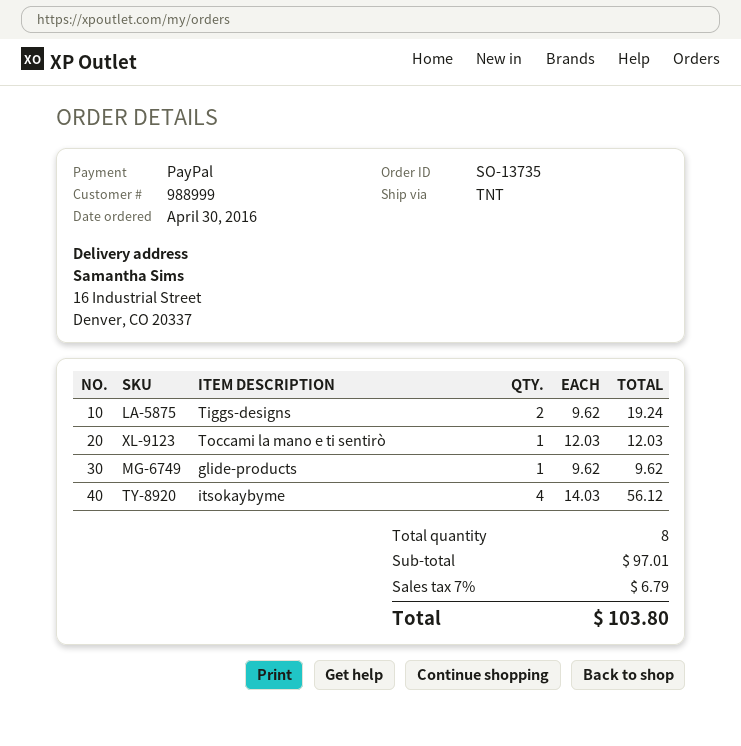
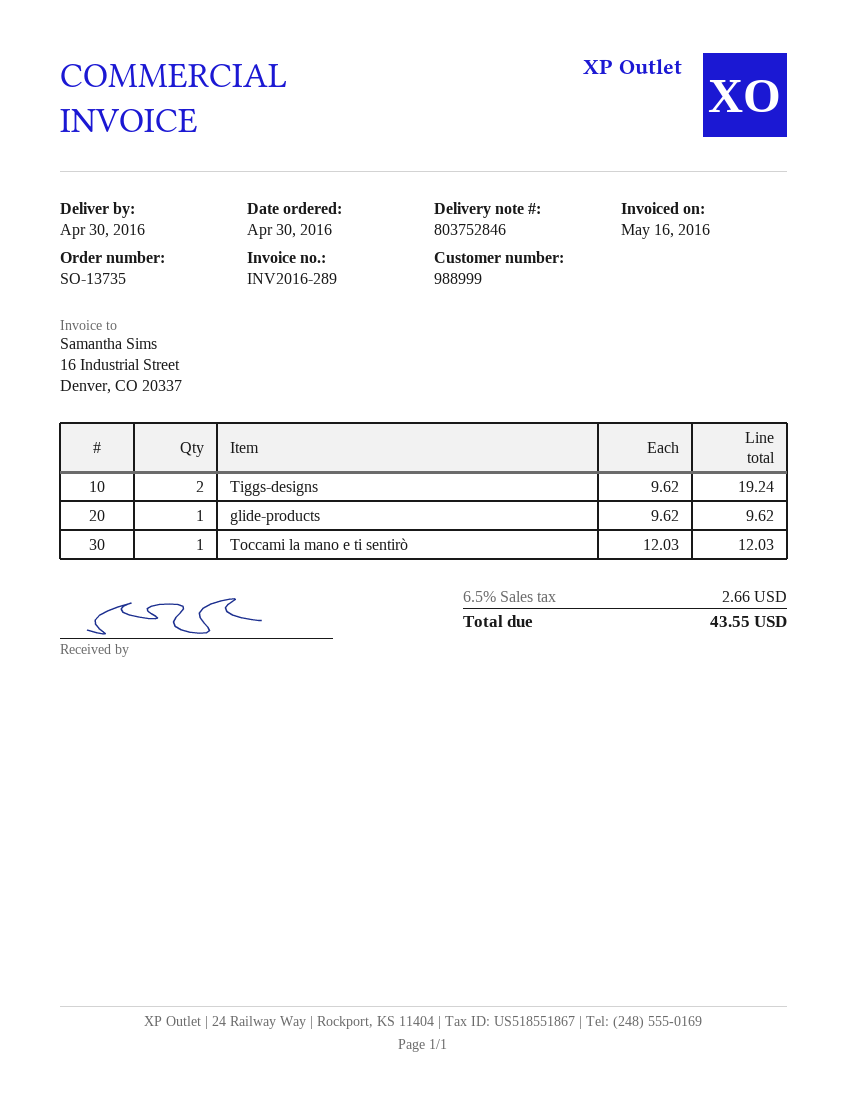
itsokaybyme: 4 x 14.03 = 56.12 -> none
tax: 7% = 6.79 -> 6.5% = 2.66
total: 103.80 -> 43.55

